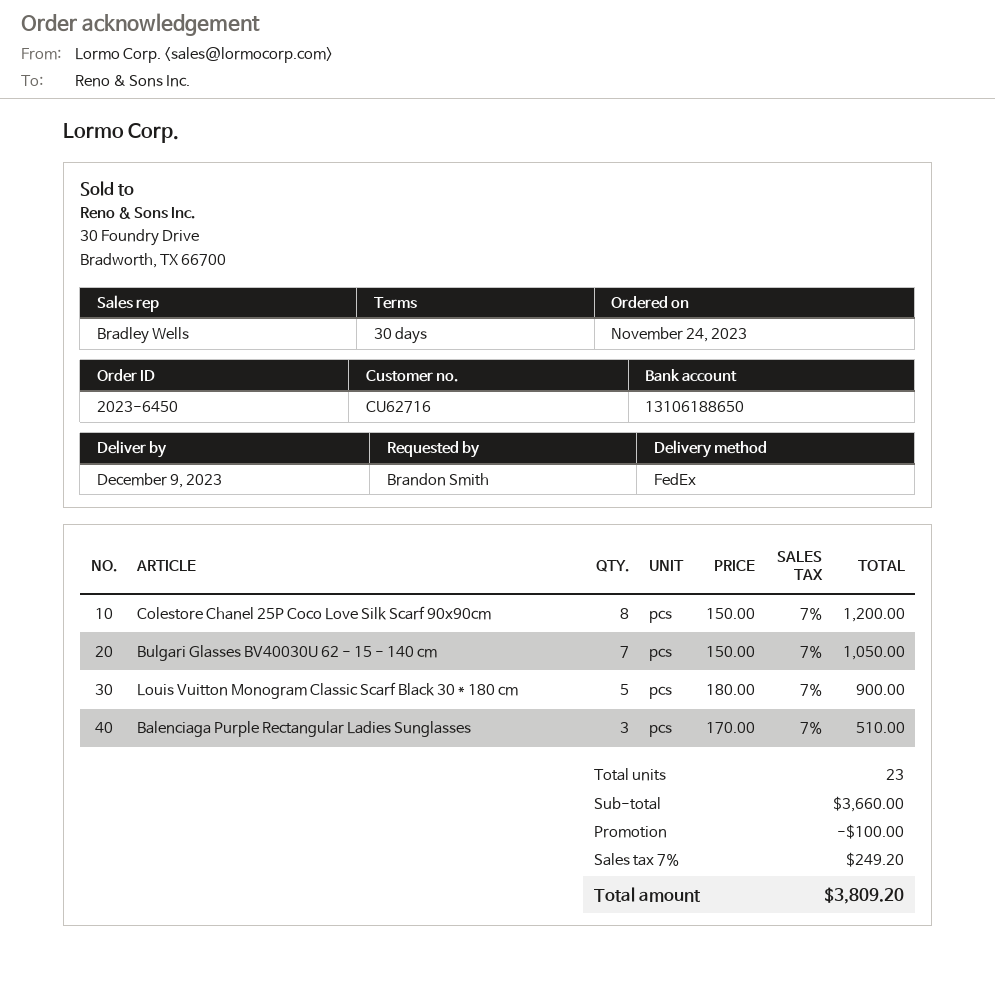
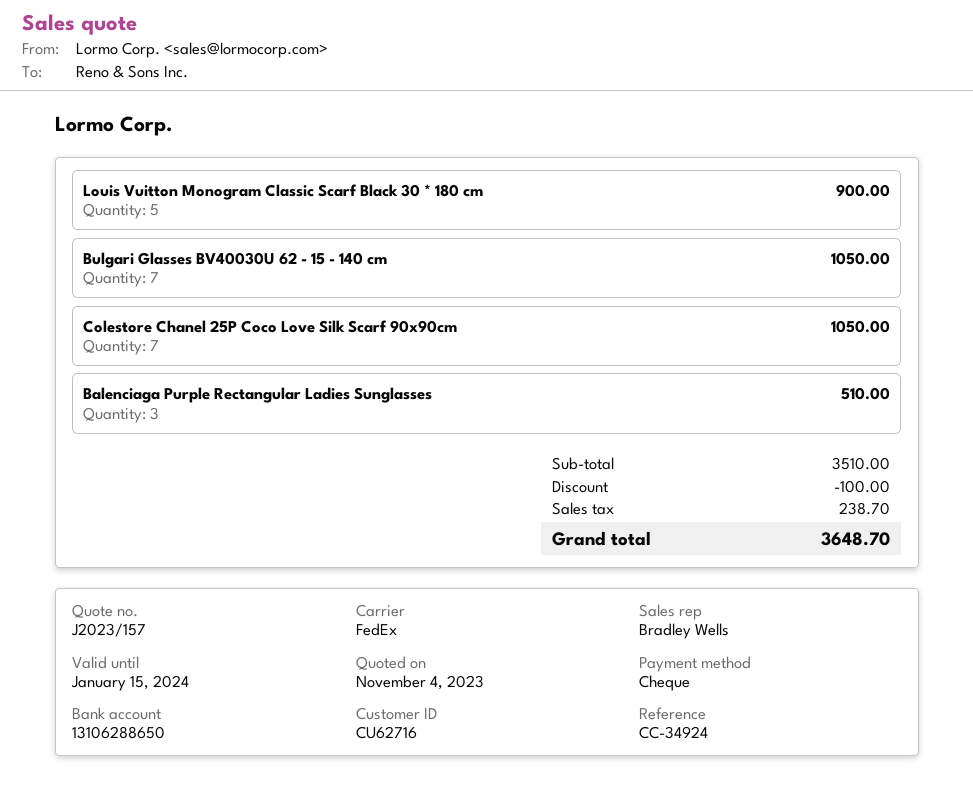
bank account: 13106188650 -> 13106288650
Colestore Chanel 25P Coco Love Silk Scarf 90x90cm: 8 for 1200.00 -> 7 for 1050.00
subtotal: 3660.00 -> 3510.00
tax: 249.20 -> 238.70
total: 3809.20 -> 3648.70

